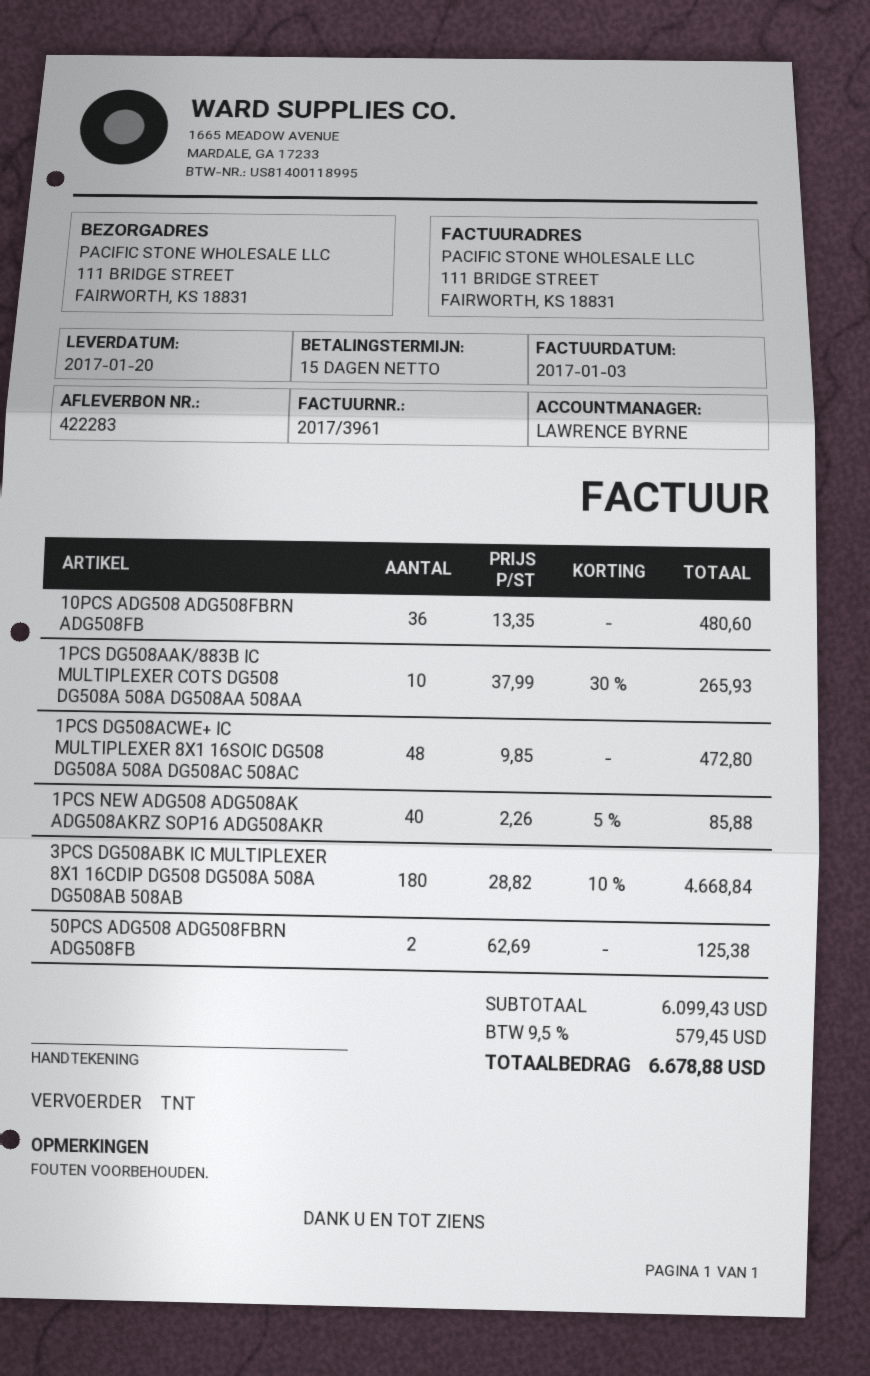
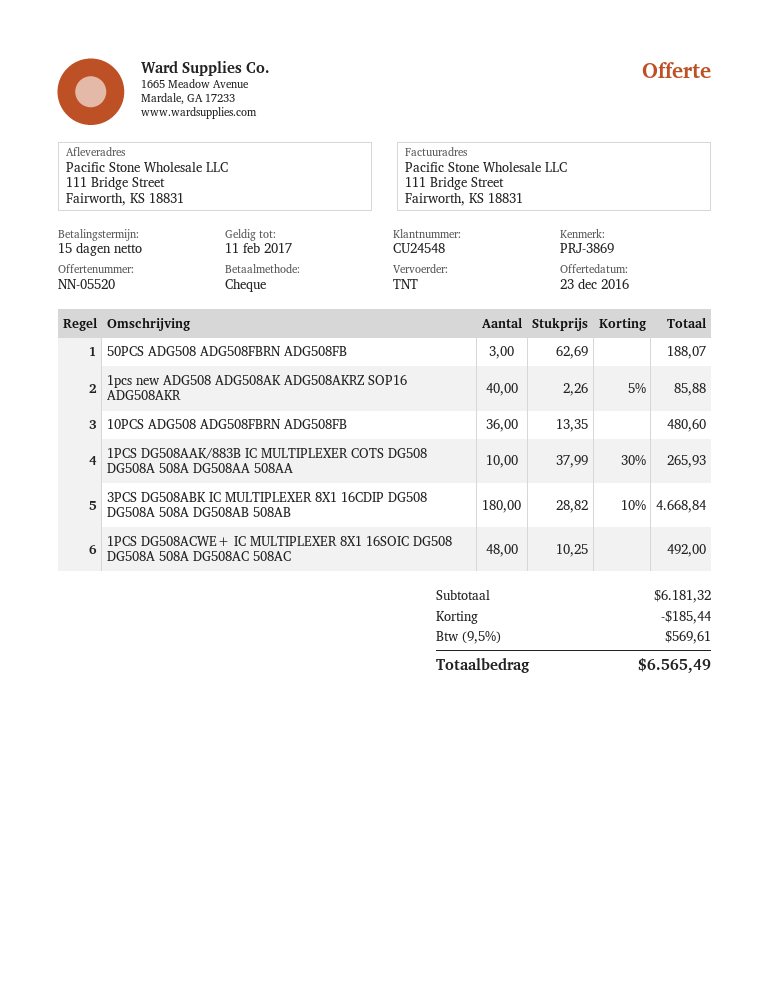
1PCS DG508ACWE+ IC MULTIPLEXER 8X1 16SOIC DG508 DG508A 508A DG508AC 508AC: 48 x 9.85 = 472.80 -> 48 x 10.25 = 492.00
50PCS ADG508 ADG508FBRN ADG508FB: 2 x 62.69 = 125.38 -> 3 x 62.69 = 188.07
subtotal: 6099.43 -> 6181.32
discount: none -> 185.44
tax: 9.5% = 579.45 -> 9.5% = 569.61
total: 6678.88 -> 6565.49

